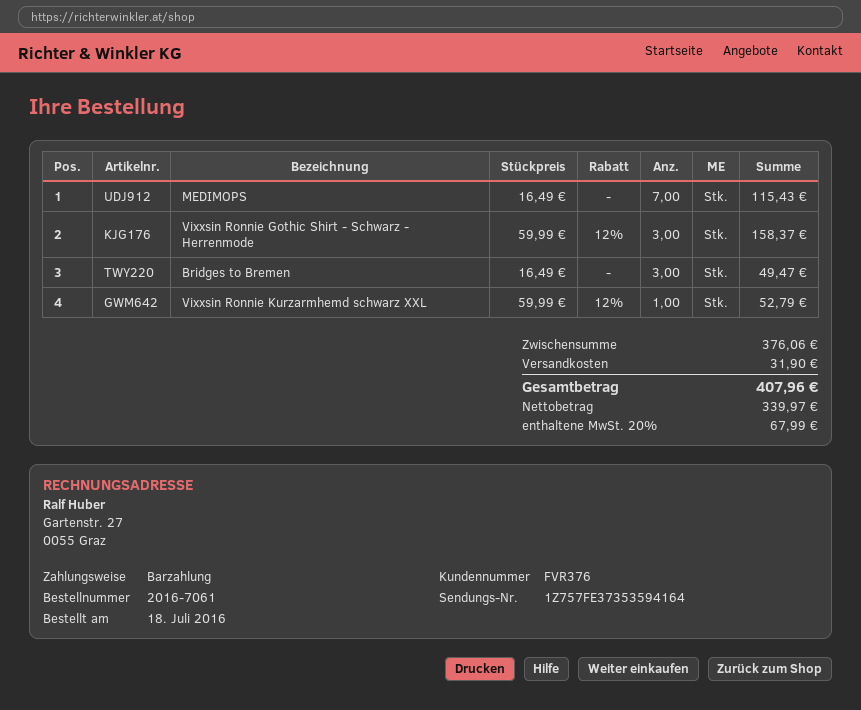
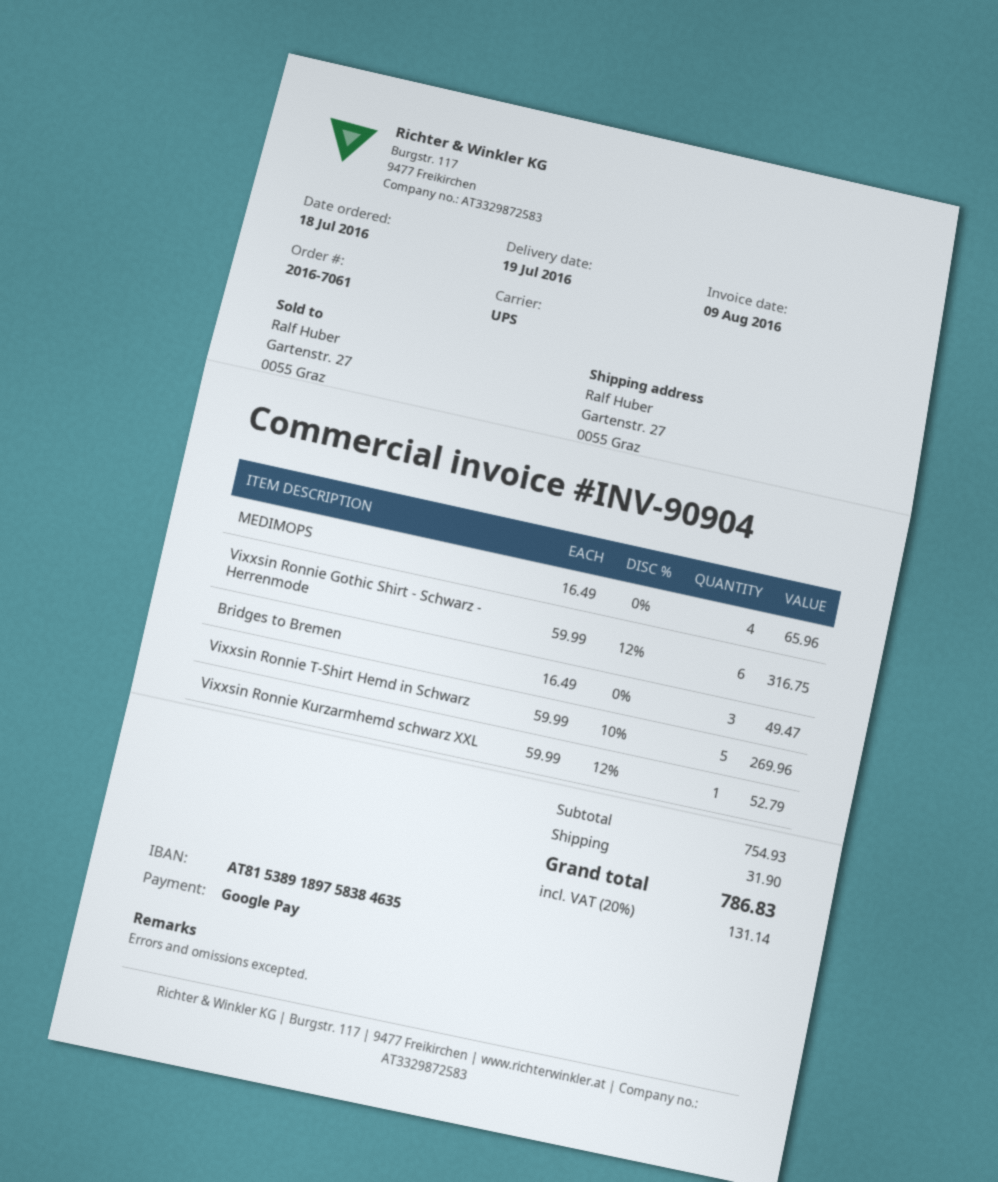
payment method: cash -> Google Pay
MEDIMOPS: 7 x 16.49 = 115.43 -> 4 x 16.49 = 65.96
Vixxsin Ronnie Gothic Shirt - Schwarz - Herrenmode: 3 x 59.99 - 12% = 158.37 -> 6 x 59.99 - 12% = 316.75
Vixxsin Ronnie T-Shirt Hemd in Schwarz: none -> 5 x 59.99 - 10% = 269.96
subtotal: 376.06 -> 754.93
tax: 20% = 67.99 -> 20% = 131.14
total: 407.96 -> 786.83

